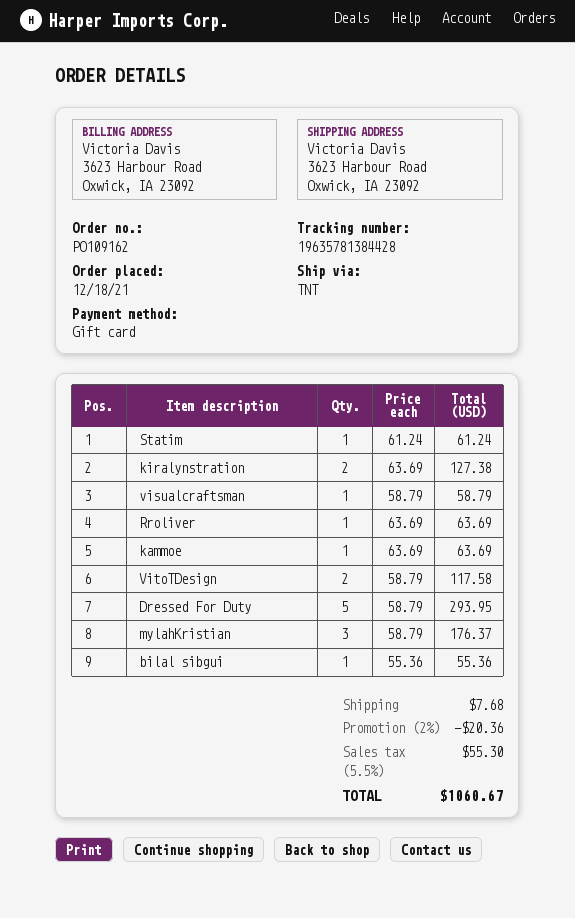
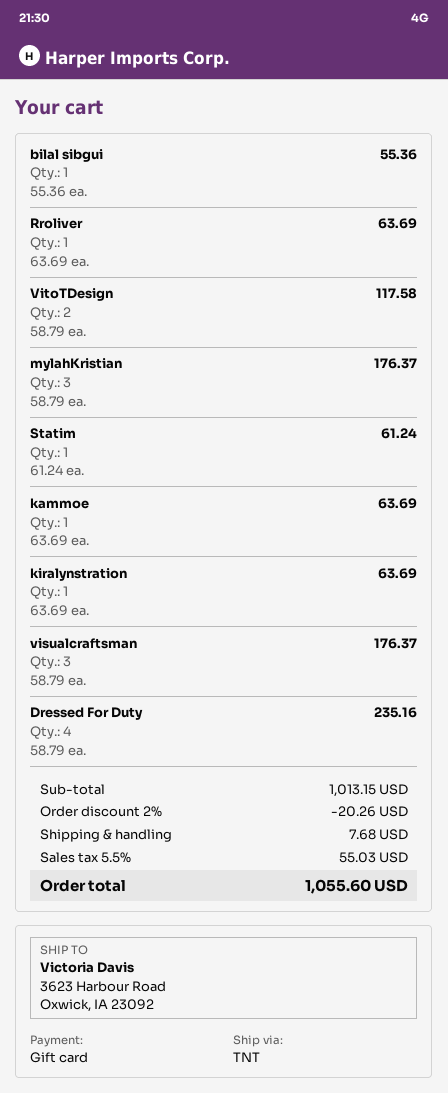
kiralynstration: 2 x 63.69 = 127.38 -> 1 x 63.69 = 63.69
visualcraftsman: 1 x 58.79 = 58.79 -> 3 x 58.79 = 176.37
Dressed For Duty: 5 x 58.79 = 293.95 -> 4 x 58.79 = 235.16
discount: 2% = 20.36 -> 2% = 20.26
tax: 5.5% = 55.30 -> 5.5% = 55.03
total: 1060.67 -> 1055.60

